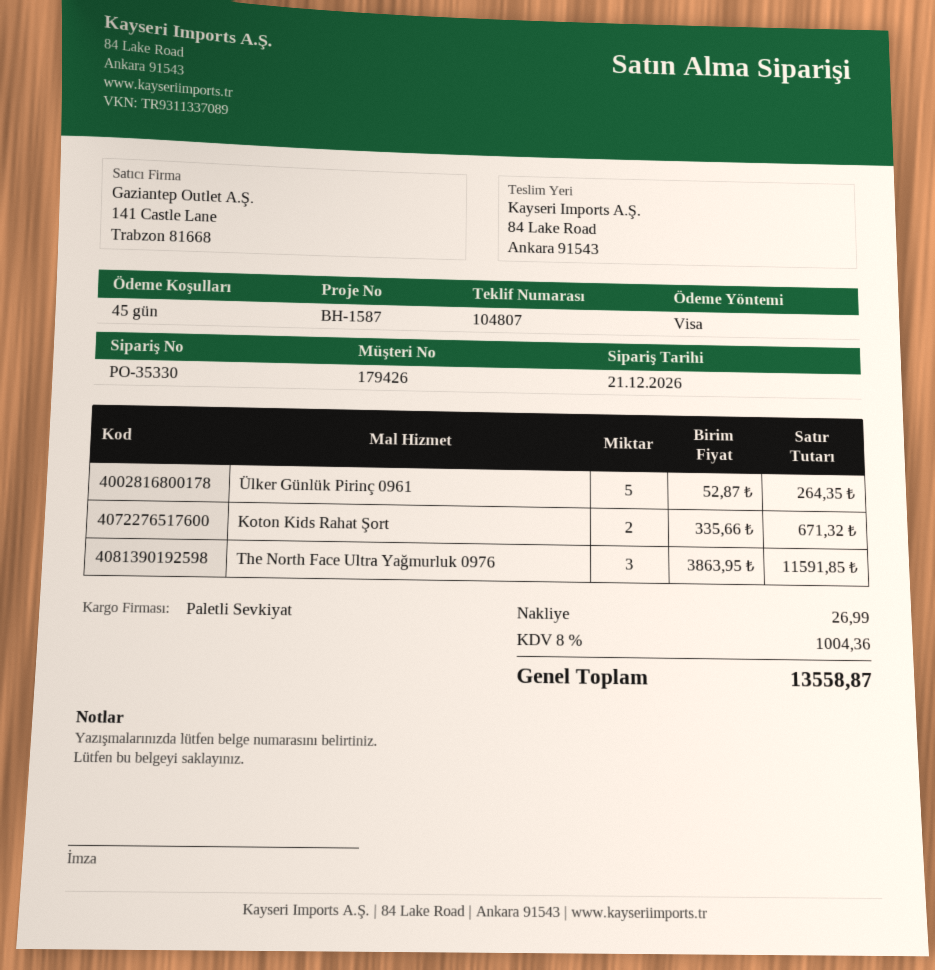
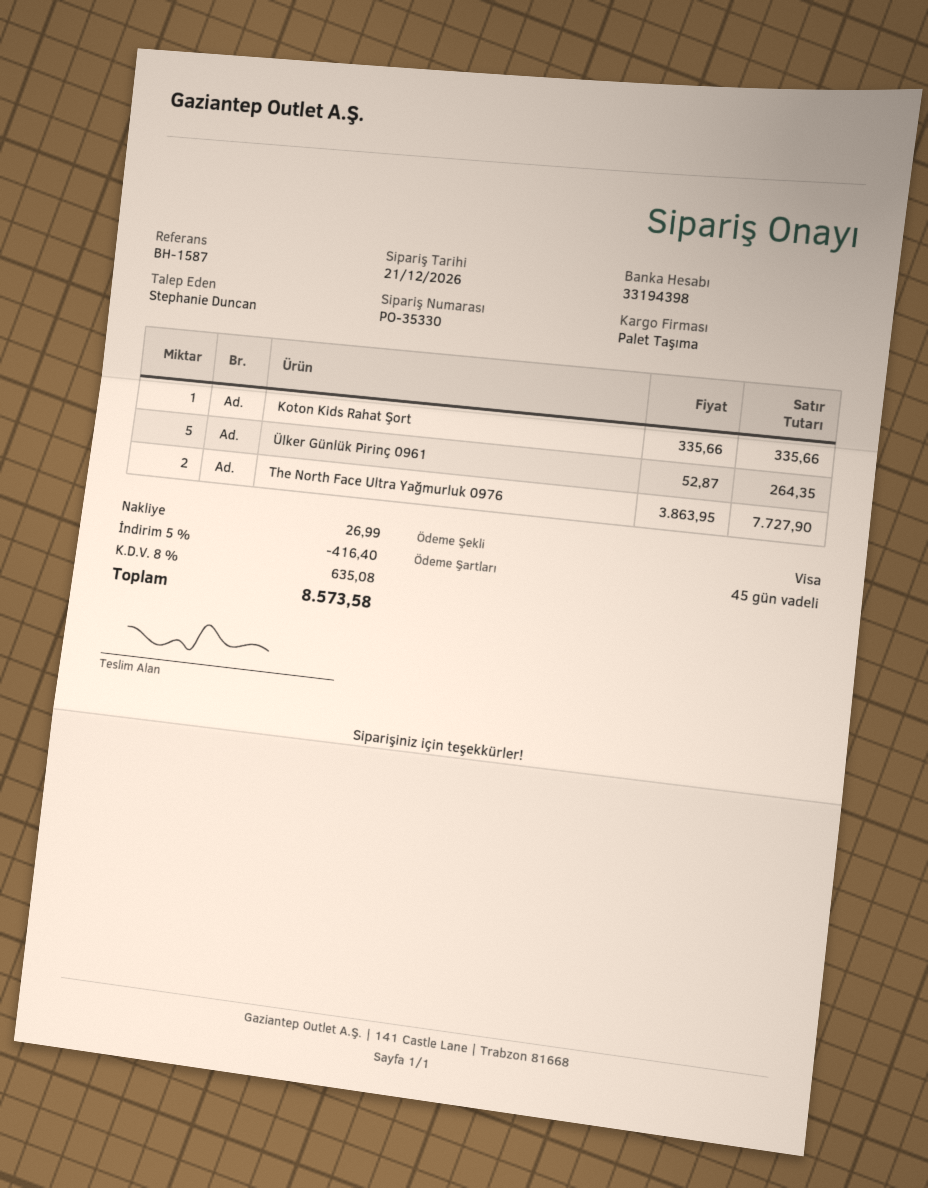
Koton Kids Rahat Şort: 2 x 335.66 = 671.32 -> 1 x 335.66 = 335.66
The North Face Ultra Yağmurluk 0976: 3 x 3863.95 = 11591.85 -> 2 x 3863.95 = 7727.90
discount: none -> 5% = 416.40
tax: 8% = 1004.36 -> 8% = 635.08
total: 13558.87 -> 8573.58

